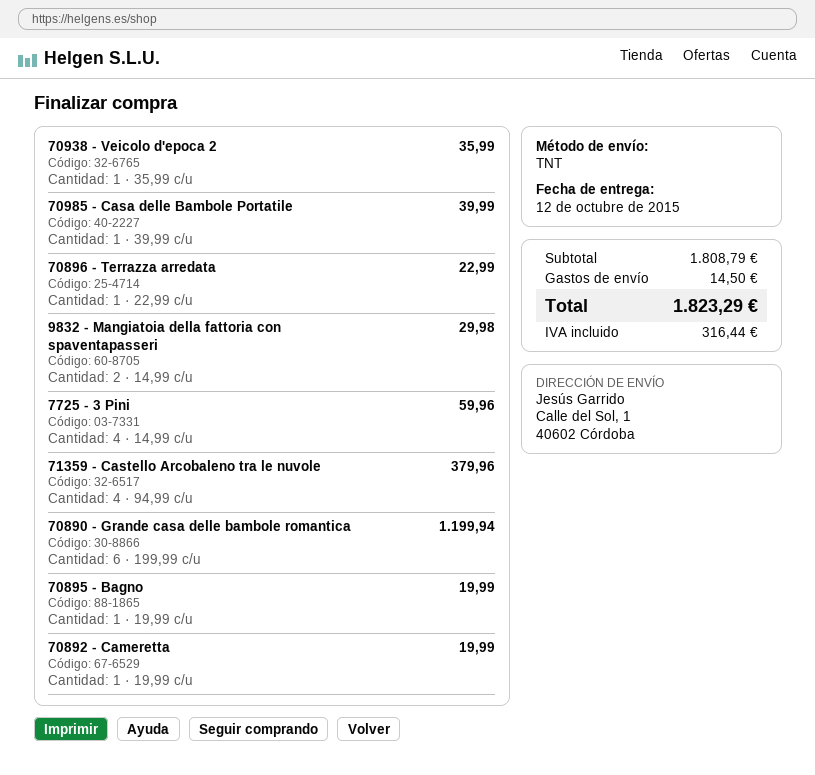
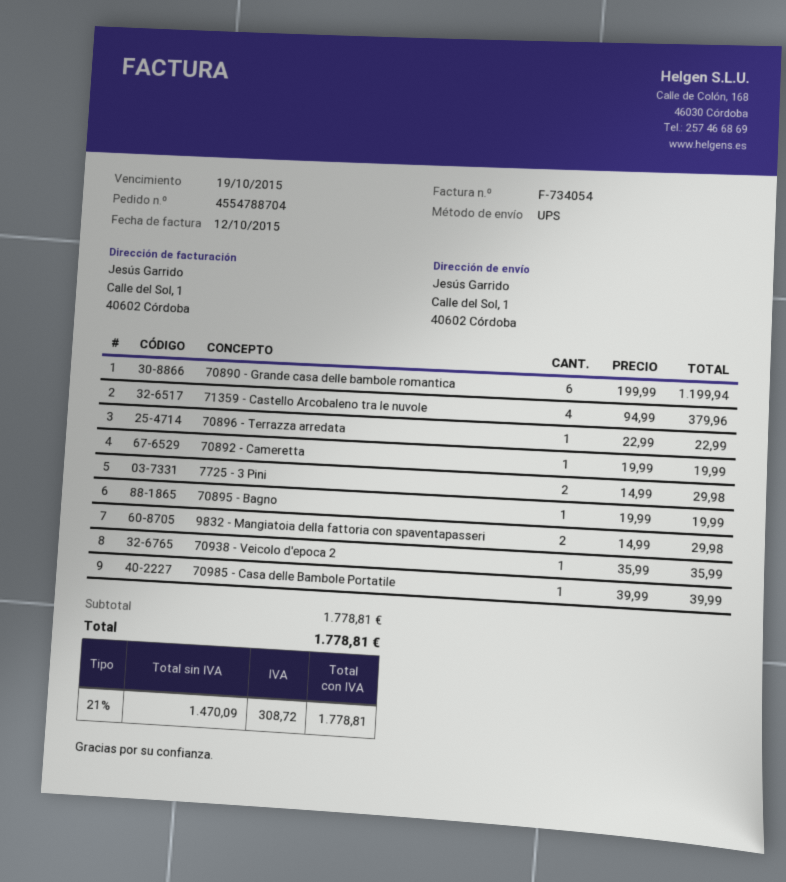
shipping method: TNT -> UPS
7725 - 3 Pini: 4 x 14.99 = 59.96 -> 2 x 14.99 = 29.98
subtotal: 1808.79 -> 1778.81
shipping: 14.50 -> none
tax: 316.44 -> 308.72
total: 1823.29 -> 1778.81

